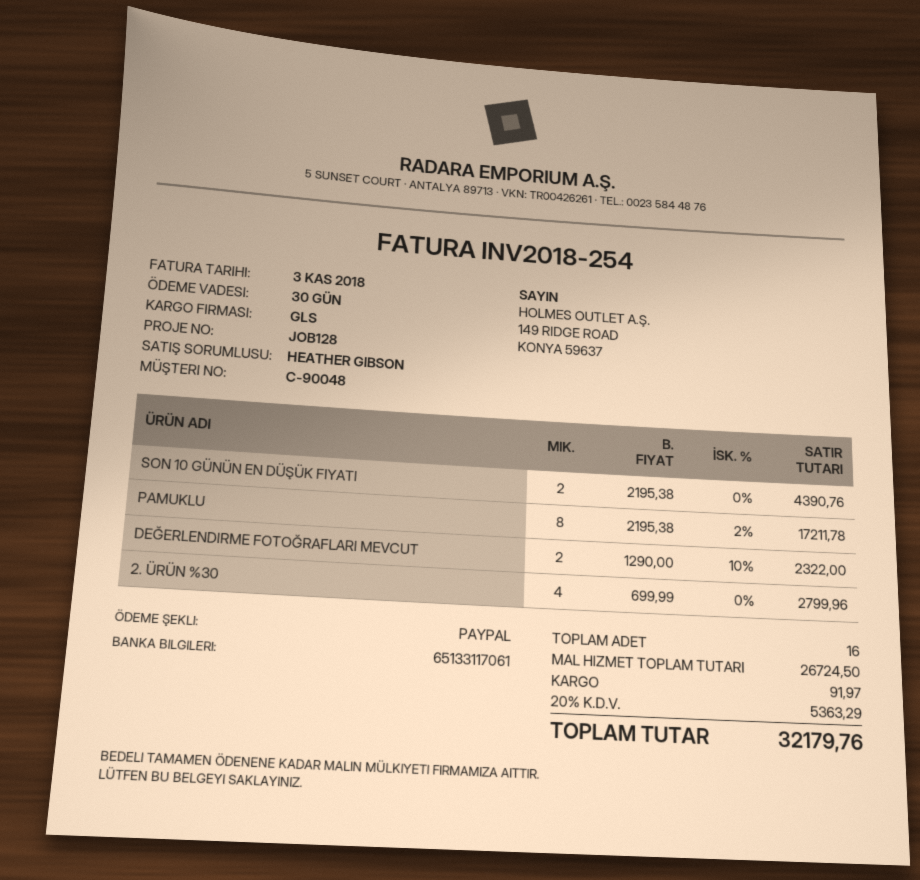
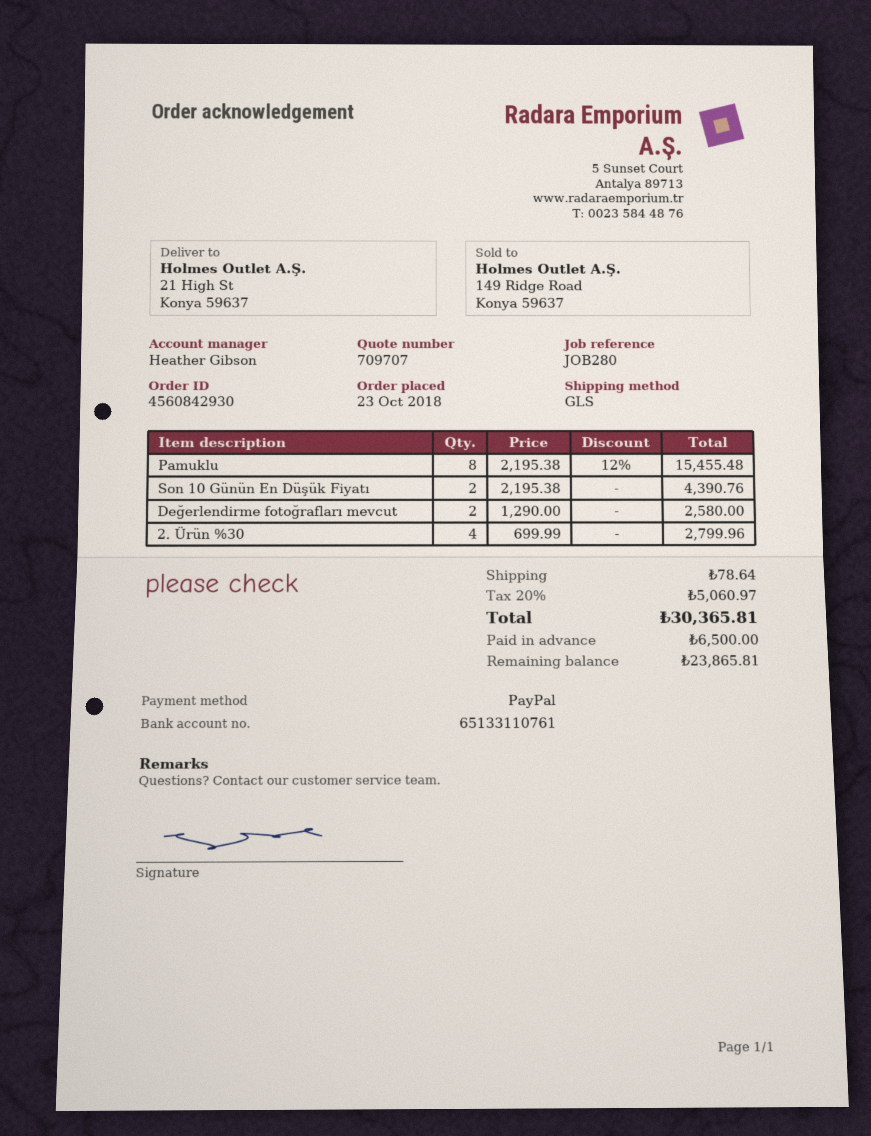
reference: JOB128 -> JOB280
bank account: 65133117061 -> 65133110761
PAMUKLU: 8 x 2195.38 - 2% = 17211.78 -> 8 x 2195.38 - 12% = 15455.48
DEĞERLENDIRME FOTOĞRAFLARI MEVCUT: 2 x 1290.00 - 10% = 2322.00 -> 2 x 1290.00 = 2580.00
shipping: 91.97 -> 78.64
tax: 20% = 5363.29 -> 20% = 5060.97
total: 32179.76 -> 30365.81

